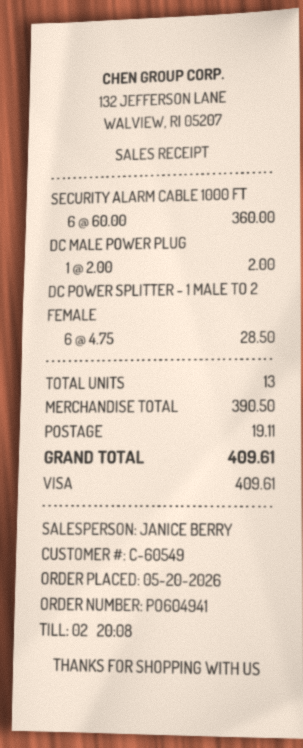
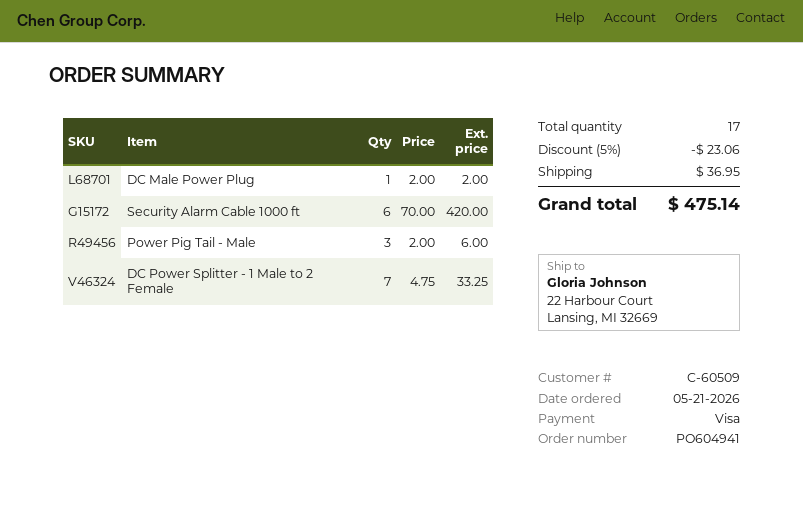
order date: 2026-05-20 -> 2026-05-21
customer number: C-60549 -> C-60509
SECURITY ALARM CABLE 1000 FT: 6 x 60.00 = 360.00 -> 6 x 70.00 = 420.00
DC POWER SPLITTER - 1 MALE TO 2 FEMALE: 6 x 4.75 = 28.50 -> 7 x 4.75 = 33.25
Power Pig Tail - Male: none -> 3 x 2.00 = 6.00
total quantity: 13 -> 17
discount: none -> 5% = 23.06
shipping: 19.11 -> 36.95
total: 409.61 -> 475.14

